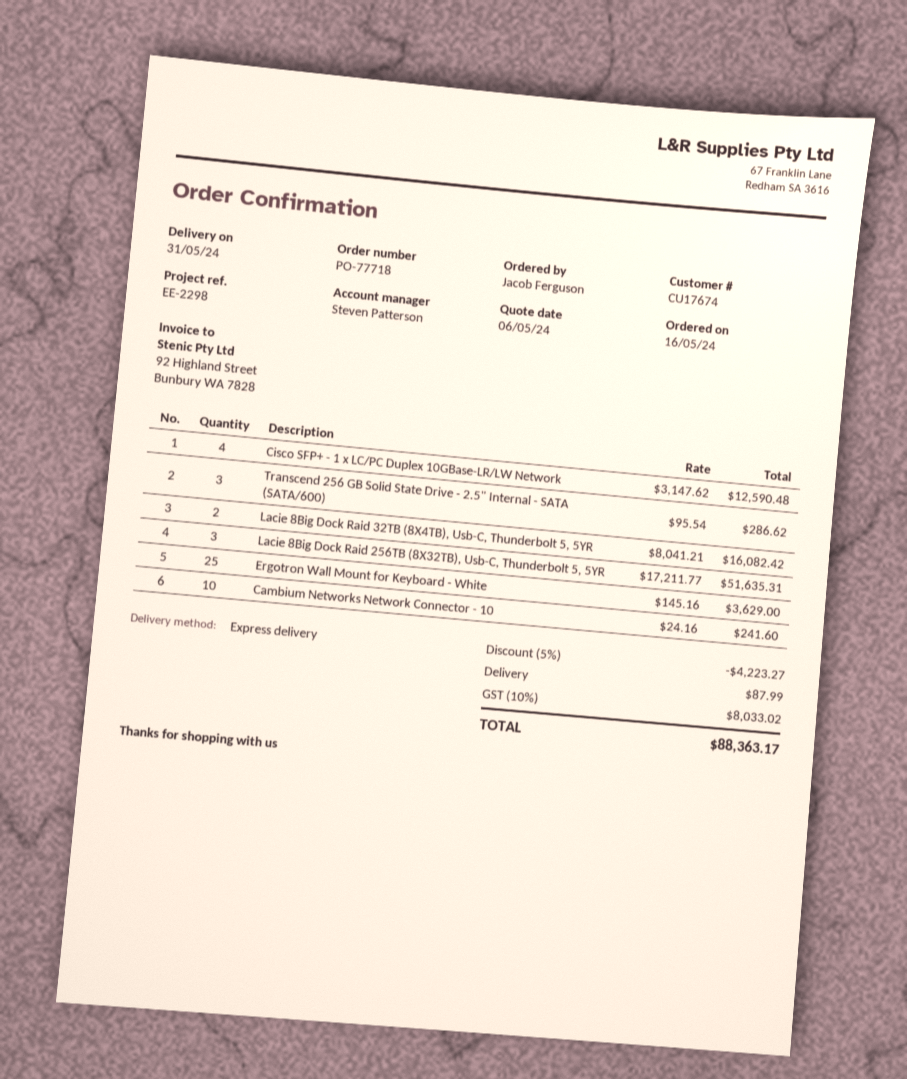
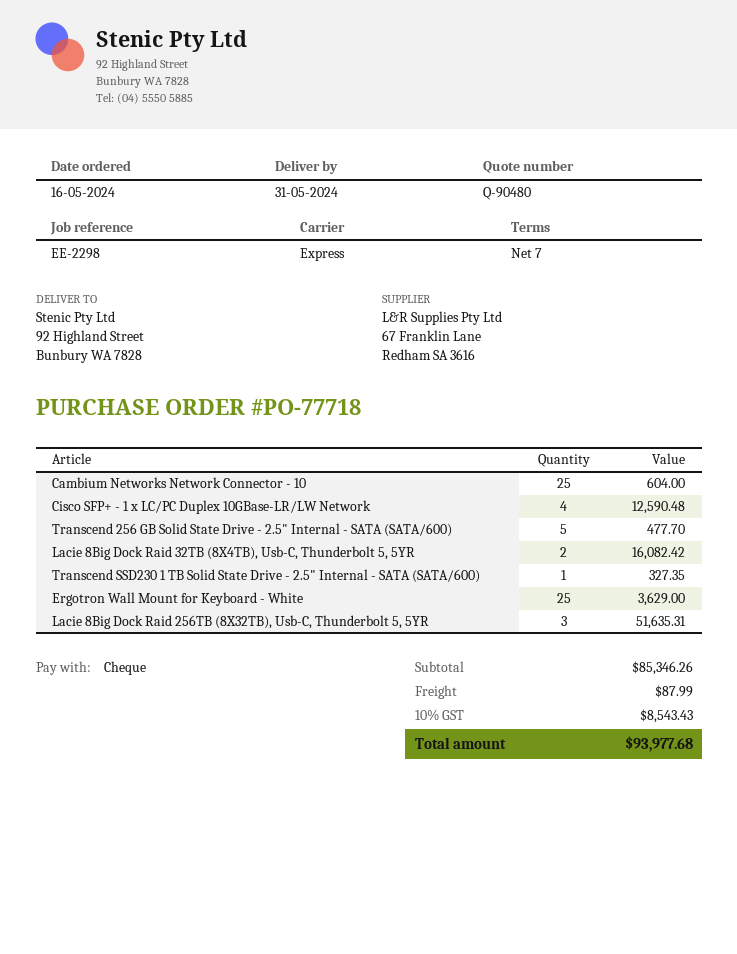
Transcend 256 GB Solid State Drive - 2.5" Internal - SATA (SATA/600): 3 for 286.62 -> 5 for 477.70
Cambium Networks Network Connector - 10: 10 for 241.60 -> 25 for 604.00
Transcend SSD230 1 TB Solid State Drive - 2.5" Internal - SATA (SATA/600): none -> 1 for 327.35
discount: 5% = 4223.27 -> none
tax: 10% = 8033.02 -> 10% = 8543.43
total: 88363.17 -> 93977.68

